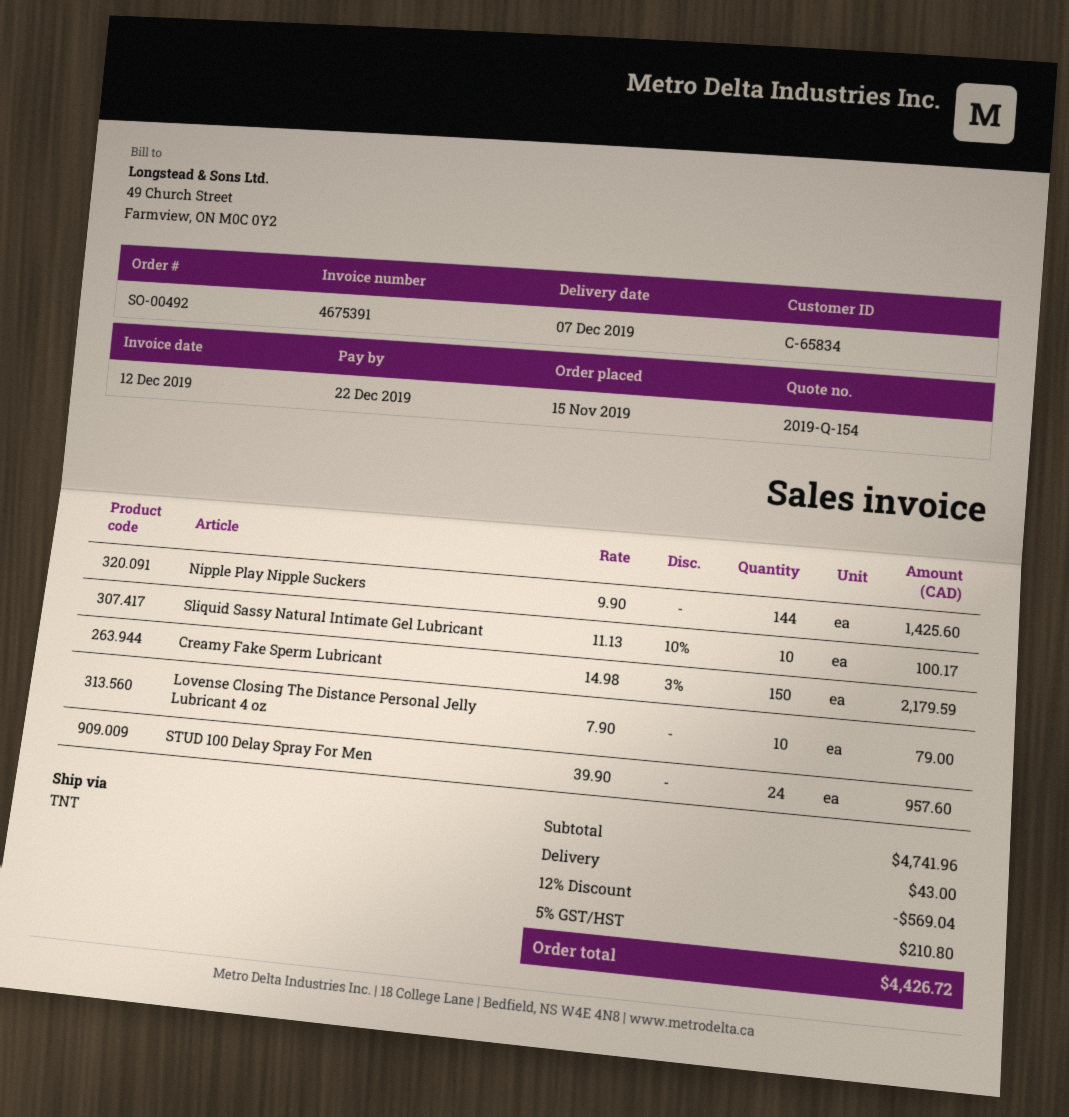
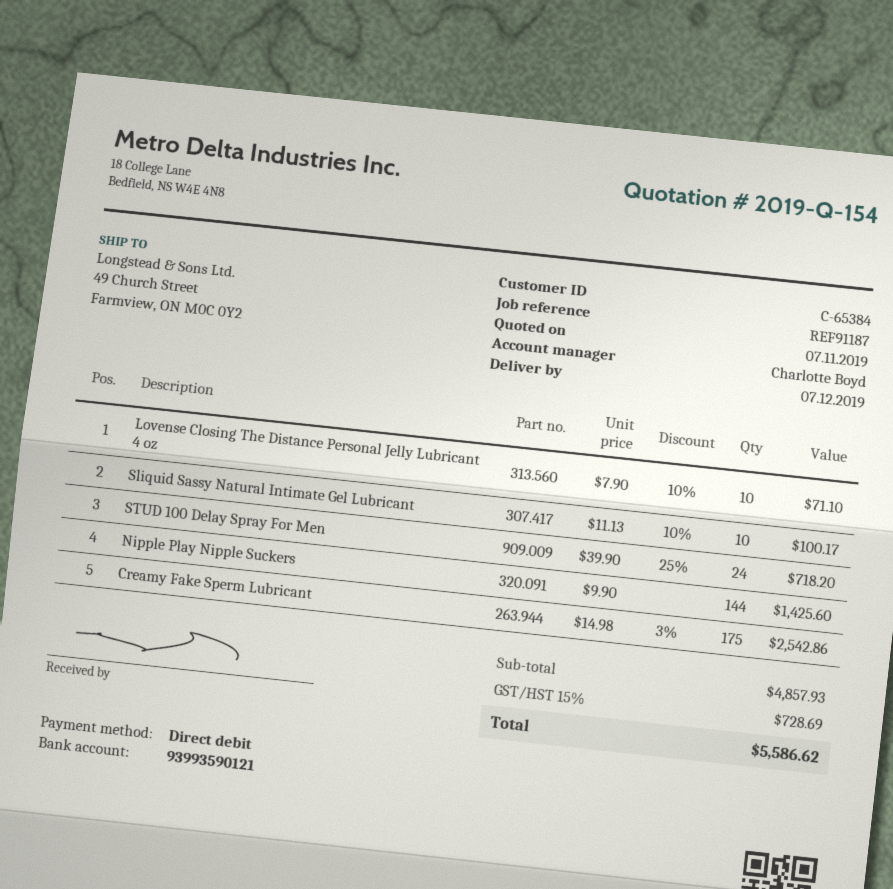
customer number: C-65834 -> C-65384
Creamy Fake Sperm Lubricant: 150 x 14.98 - 3% = 2179.59 -> 175 x 14.98 - 3% = 2542.86
Lovense Closing The Distance Personal Jelly Lubricant 4 oz: 10 x 7.90 = 79.00 -> 10 x 7.90 - 10% = 71.10
STUD 100 Delay Spray For Men: 24 x 39.90 = 957.60 -> 24 x 39.90 - 25% = 718.20
subtotal: 4741.96 -> 4857.93
discount: 12% = 569.04 -> none
shipping: 43.00 -> none
tax: 5% = 210.80 -> 15% = 728.69
total: 4426.72 -> 5586.62

